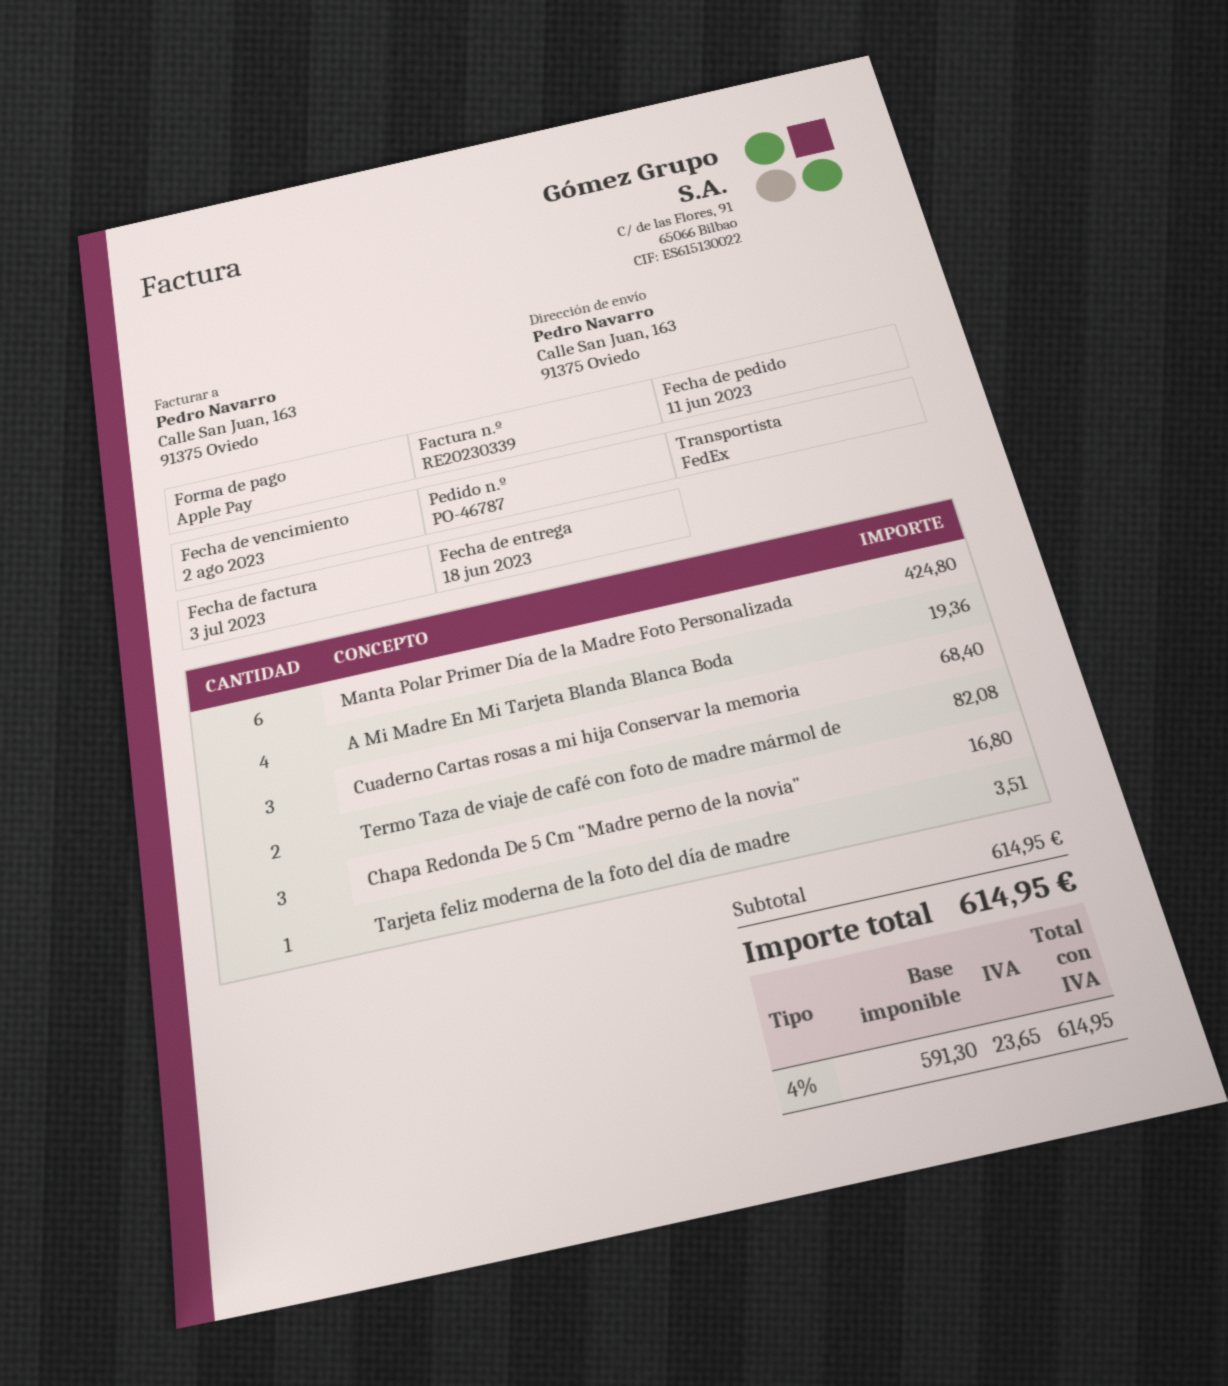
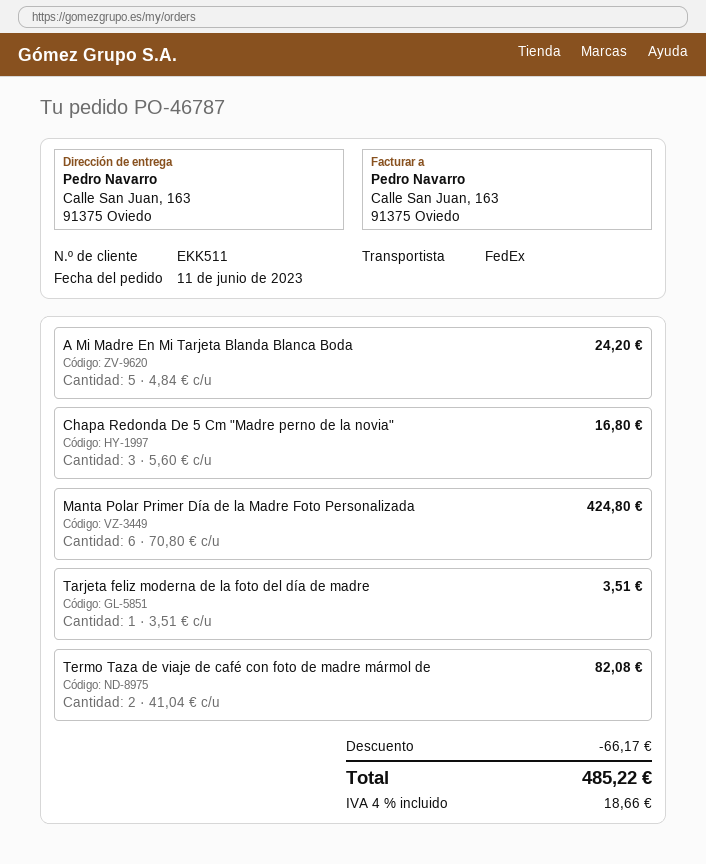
A Mi Madre En Mi Tarjeta Blanda Blanca Boda: 4 for 19.36 -> 5 for 24.20
Cuaderno Cartas rosas a mi hija Conservar la memoria: 3 for 68.40 -> none
discount: none -> 66.17
tax: 4% = 23.65 -> 4% = 18.66
total: 614.95 -> 485.22

